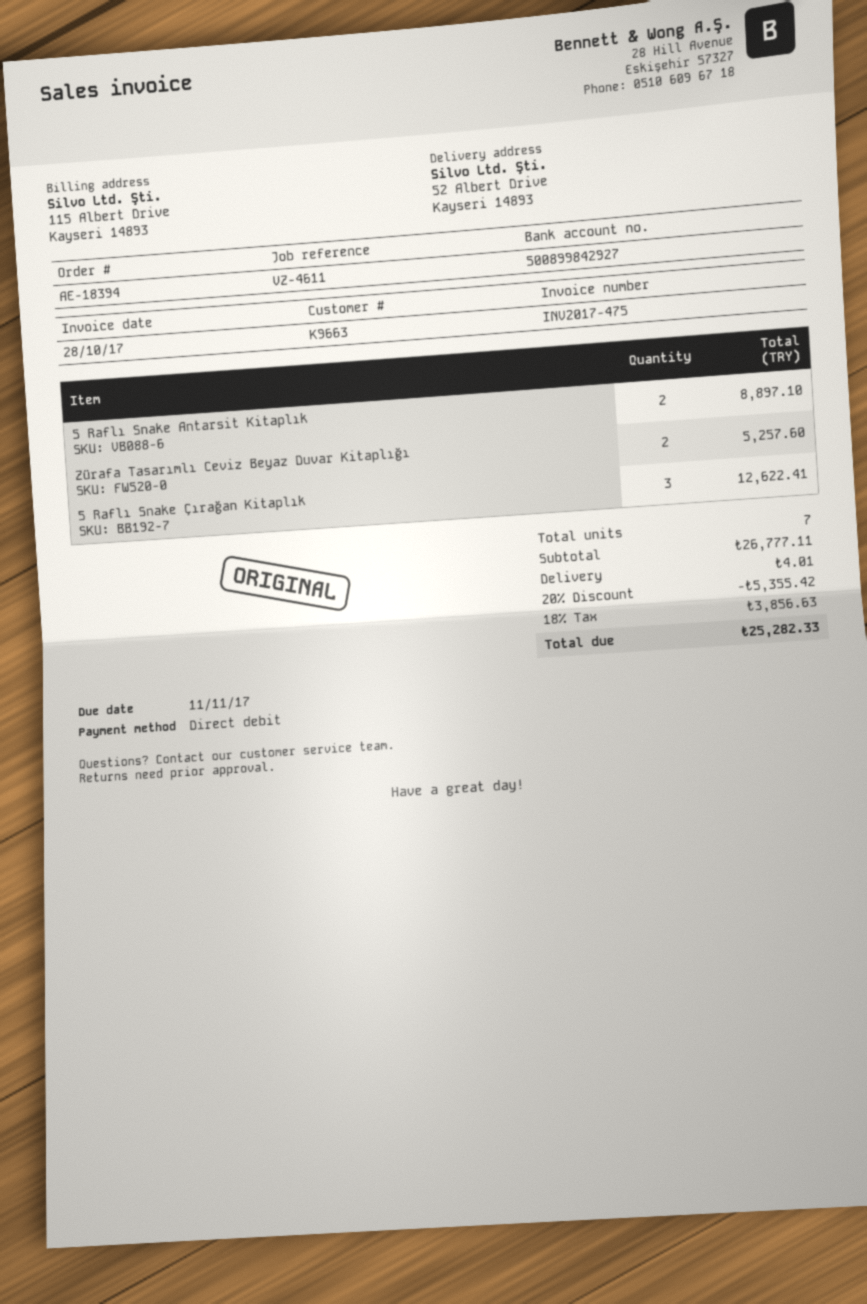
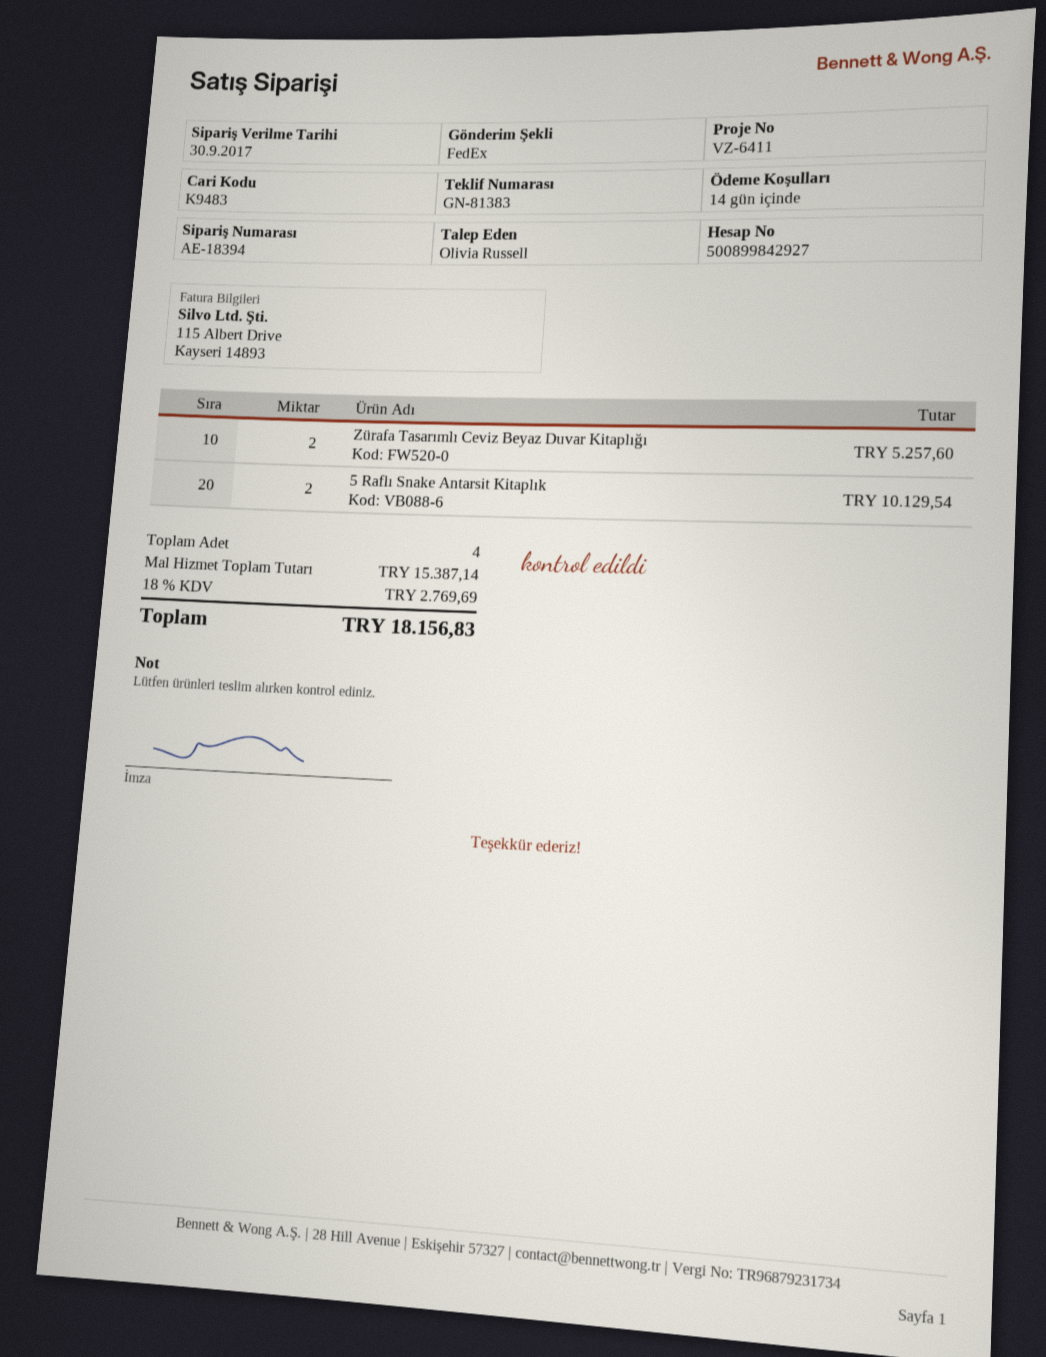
customer number: K9663 -> K9483
reference: VZ-4611 -> VZ-6411
5 Raflı Snake Antarsit Kitaplık: 2 for 8897.10 -> 2 for 10129.54
5 Raflı Snake Çırağan Kitaplık: 3 for 12622.41 -> none
total quantity: 7 -> 4
subtotal: 26777.11 -> 15387.14
discount: 20% = 5355.42 -> none
shipping: 4.01 -> none
tax: 18% = 3856.63 -> 18% = 2769.69
total: 25282.33 -> 18156.83

